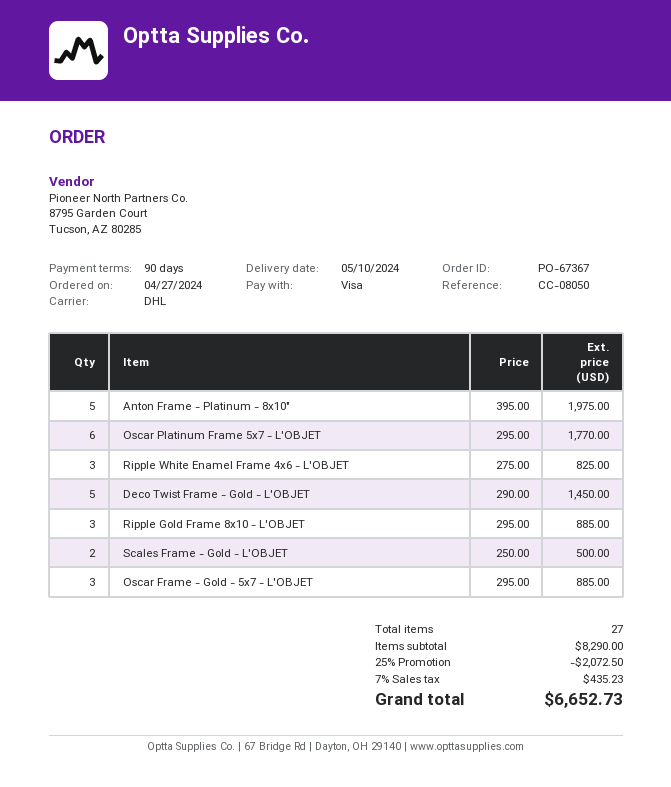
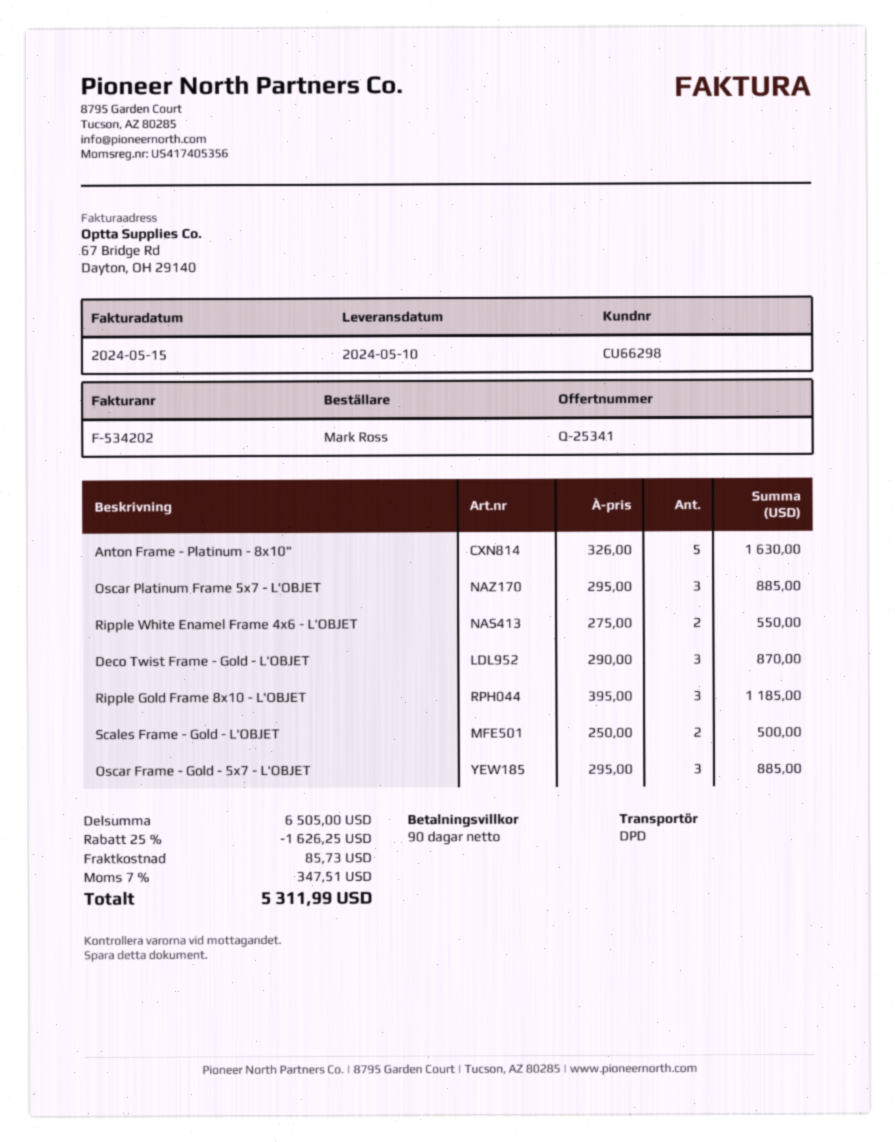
shipping method: DHL -> DPD
Anton Frame - Platinum - 8x10": 5 x 395.00 = 1975.00 -> 5 x 326.00 = 1630.00
Oscar Platinum Frame 5x7 - L'OBJET: 6 x 295.00 = 1770.00 -> 3 x 295.00 = 885.00
Ripple White Enamel Frame 4x6 - L'OBJET: 3 x 275.00 = 825.00 -> 2 x 275.00 = 550.00
Deco Twist Frame - Gold - L'OBJET: 5 x 290.00 = 1450.00 -> 3 x 290.00 = 870.00
Ripple Gold Frame 8x10 - L'OBJET: 3 x 295.00 = 885.00 -> 3 x 395.00 = 1185.00
subtotal: 8290.00 -> 6505.00
discount: 25% = 2072.50 -> 25% = 1626.25
shipping: none -> 85.73
tax: 7% = 435.23 -> 7% = 347.51
total: 6652.73 -> 5311.99

